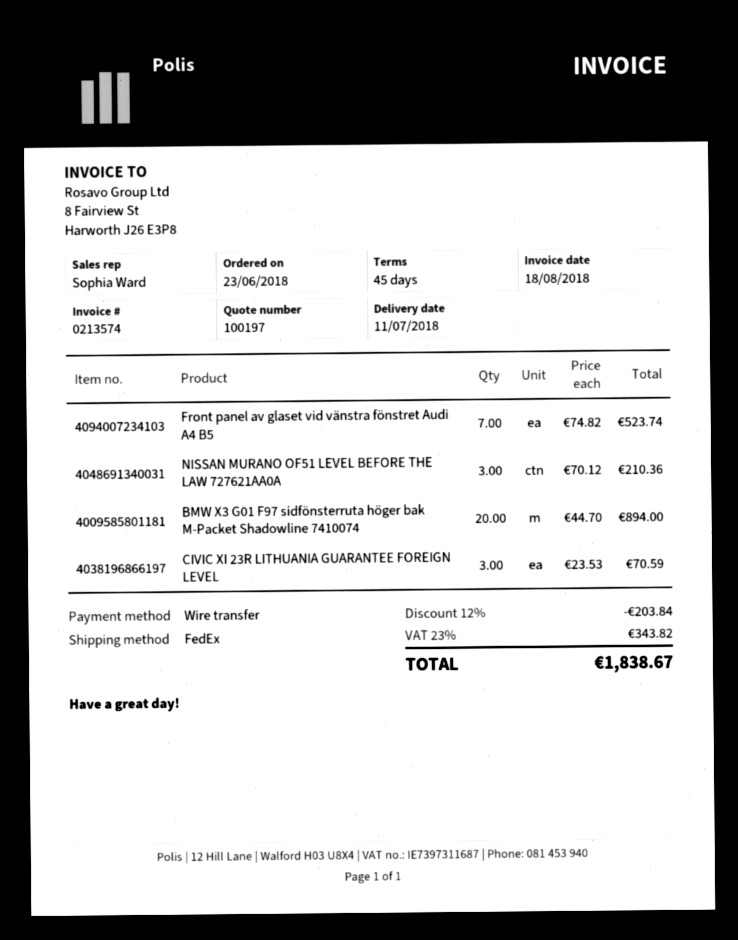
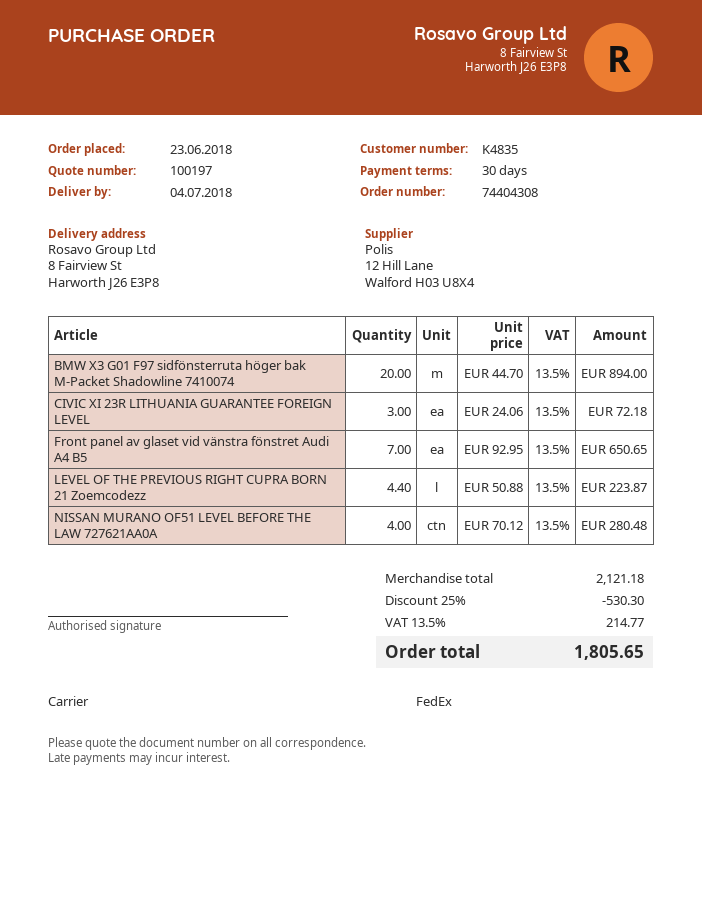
delivery date: 2018-07-11 -> 2018-07-04
payment terms: 45 days -> 30 days
Front panel av glaset vid vänstra fönstret Audi A4 B5: 7 x 74.82 = 523.74 -> 7 x 92.95 = 650.65
NISSAN MURANO OF51 LEVEL BEFORE THE LAW 727621AA0A: 3 x 70.12 = 210.36 -> 4 x 70.12 = 280.48
CIVIC XI 23R LITHUANIA GUARANTEE FOREIGN LEVEL: 3 x 23.53 = 70.59 -> 3 x 24.06 = 72.18
LEVEL OF THE PREVIOUS RIGHT CUPRA BORN 21 Zoemcodezz: none -> 4.4 x 50.88 = 223.87
discount: 12% = 203.84 -> 25% = 530.30
tax: 23% = 343.82 -> 13.5% = 214.77
total: 1838.67 -> 1805.65

